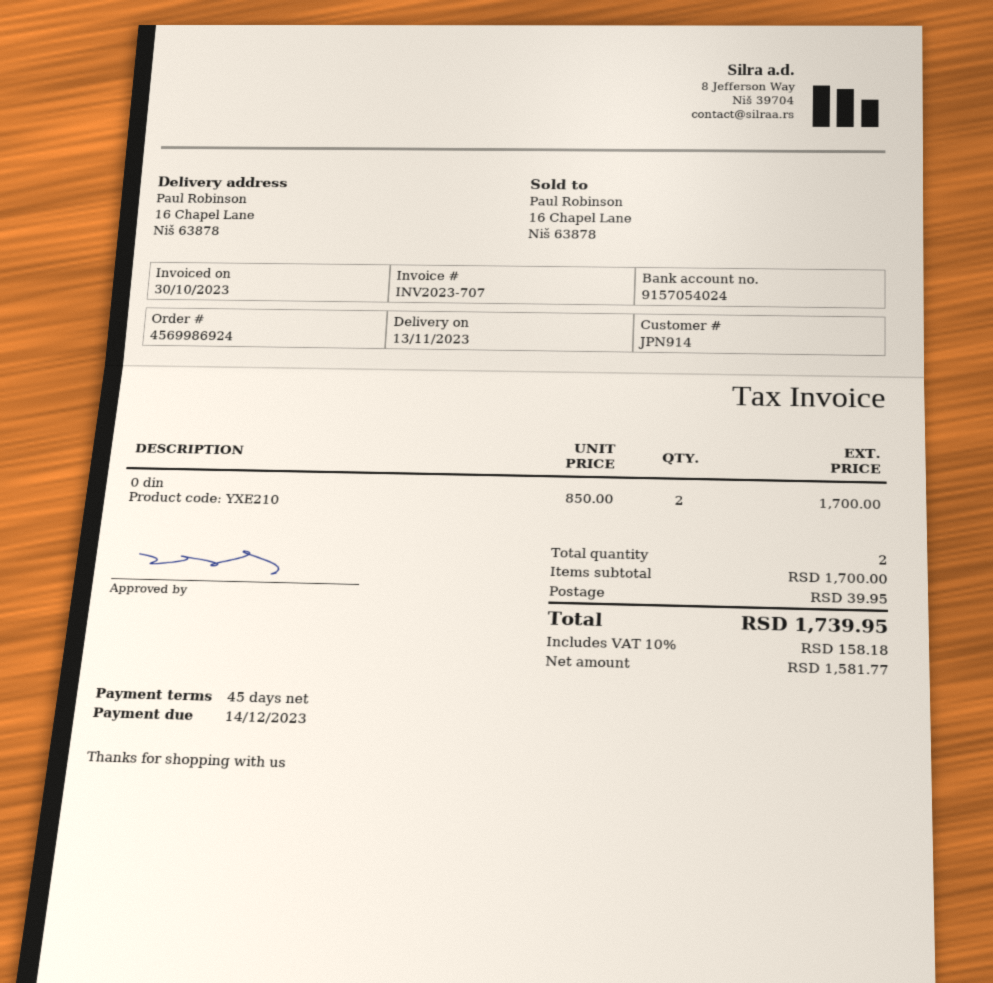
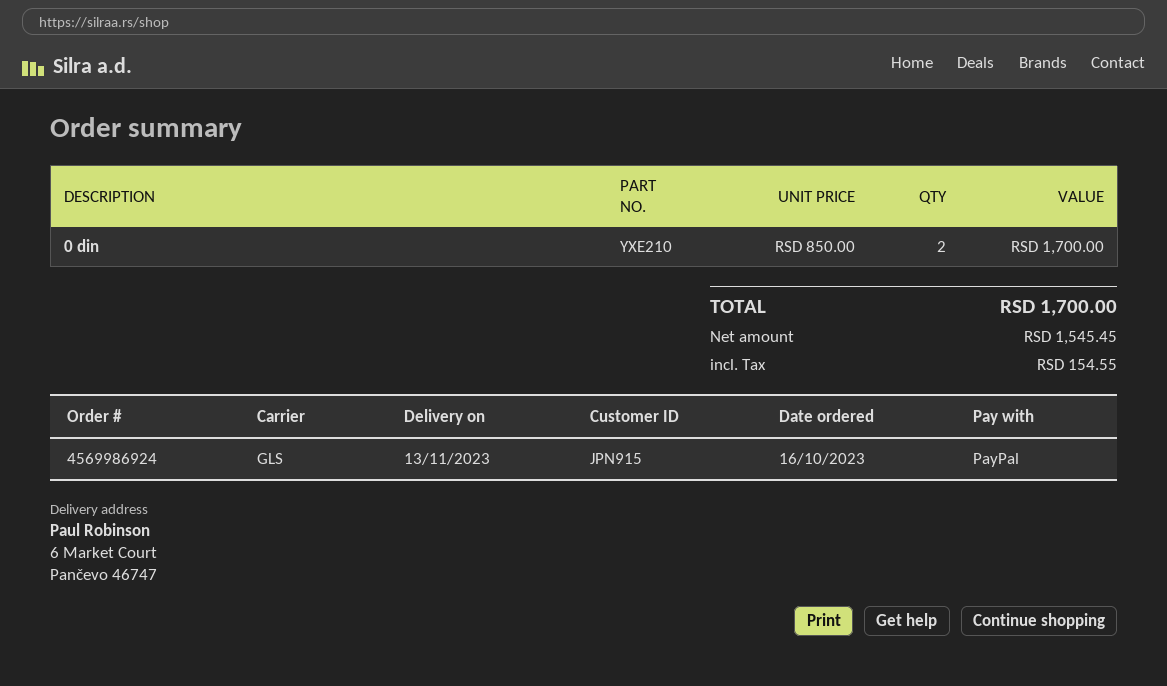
customer number: JPN914 -> JPN915
ship to: 16 Chapel Lane, Niš 63878 -> 6 Market Court, Pančevo 46747
shipping: 39.95 -> none
net: 1581.77 -> 1545.45
tax: 158.18 -> 154.55
total: 1739.95 -> 1700.00

